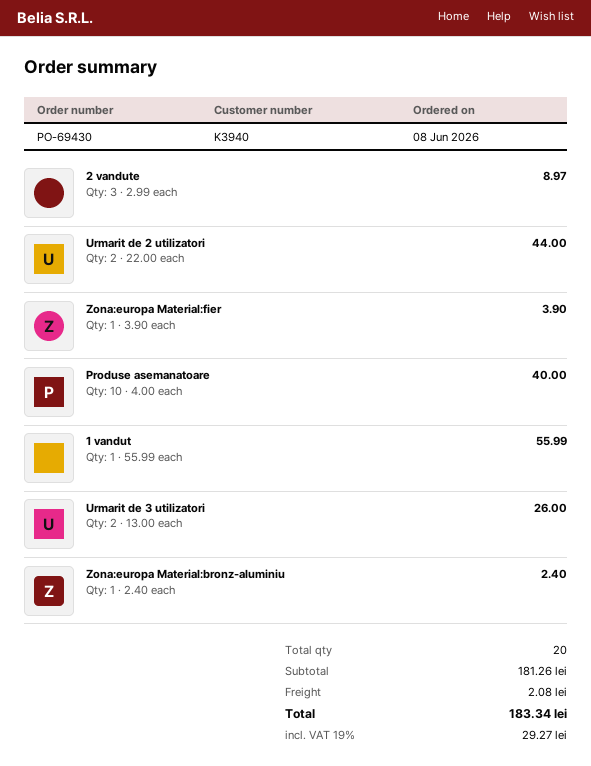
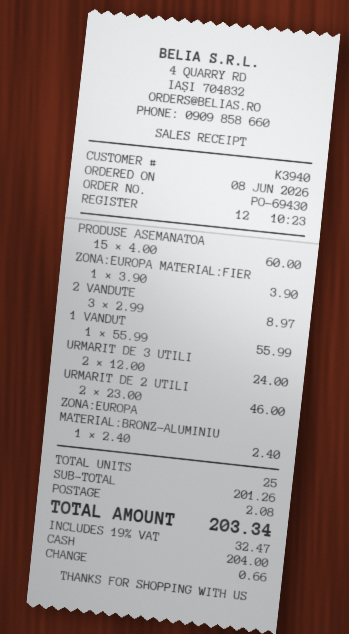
Urmarit de 2 utilizatori: 2 x 22.00 = 44.00 -> 2 x 23.00 = 46.00
Produse asemanatoare: 10 x 4.00 = 40.00 -> 15 x 4.00 = 60.00
Urmarit de 3 utilizatori: 2 x 13.00 = 26.00 -> 2 x 12.00 = 24.00
total quantity: 20 -> 25
subtotal: 181.26 -> 201.26
tax: 19% = 29.27 -> 19% = 32.47
total: 183.34 -> 203.34

